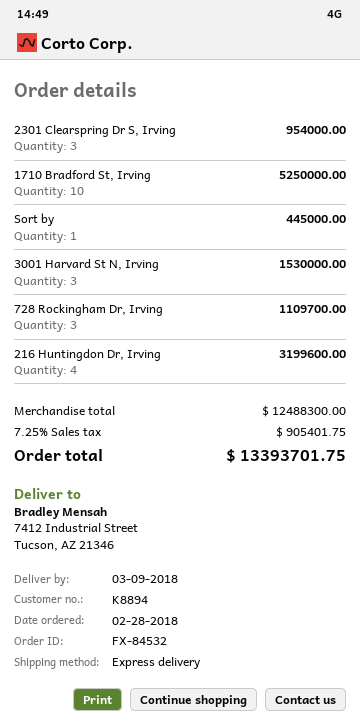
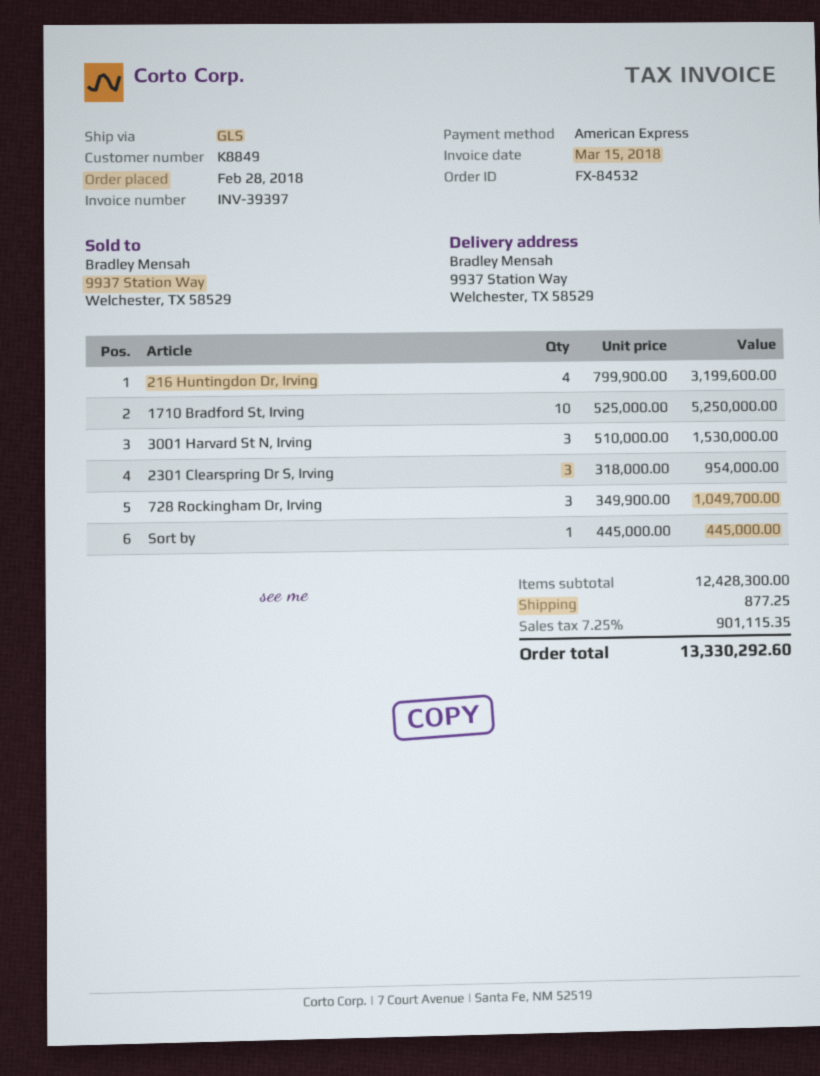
customer number: K8894 -> K8849
shipping method: express -> GLS
ship to: 7412 Industrial Street, Tucson, AZ 21346 -> 9937 Station Way, Welchester, TX 58529
728 Rockingham Dr, Irving: 3 for 1109700.00 -> 3 for 1049700.00
subtotal: 12488300.00 -> 12428300.00
shipping: none -> 877.25
tax: 7.25% = 905401.75 -> 7.25% = 901115.35
total: 13393701.75 -> 13330292.60

